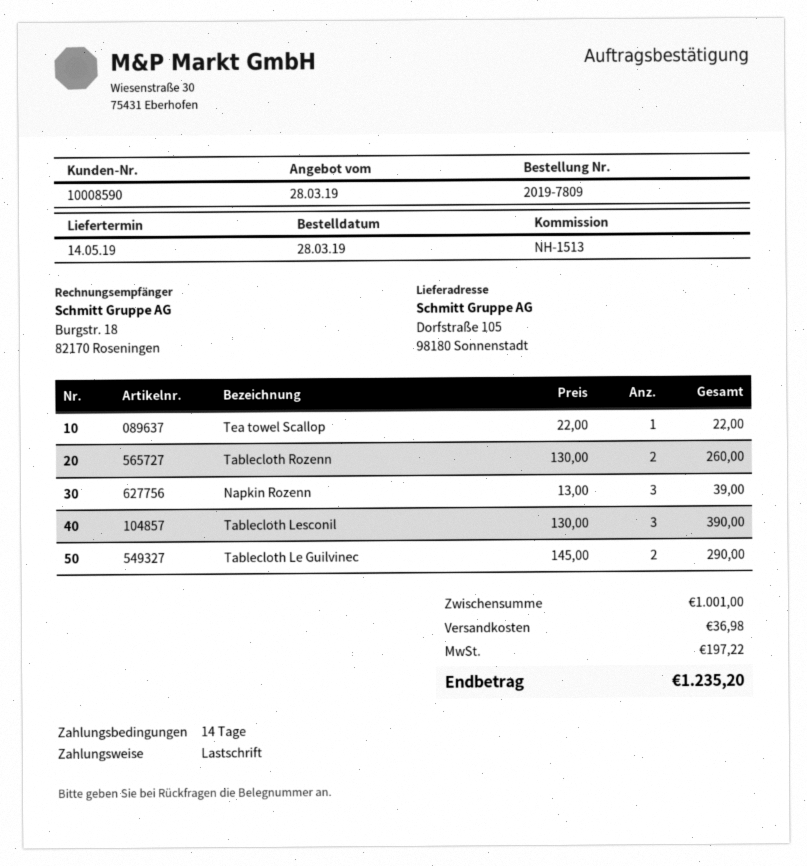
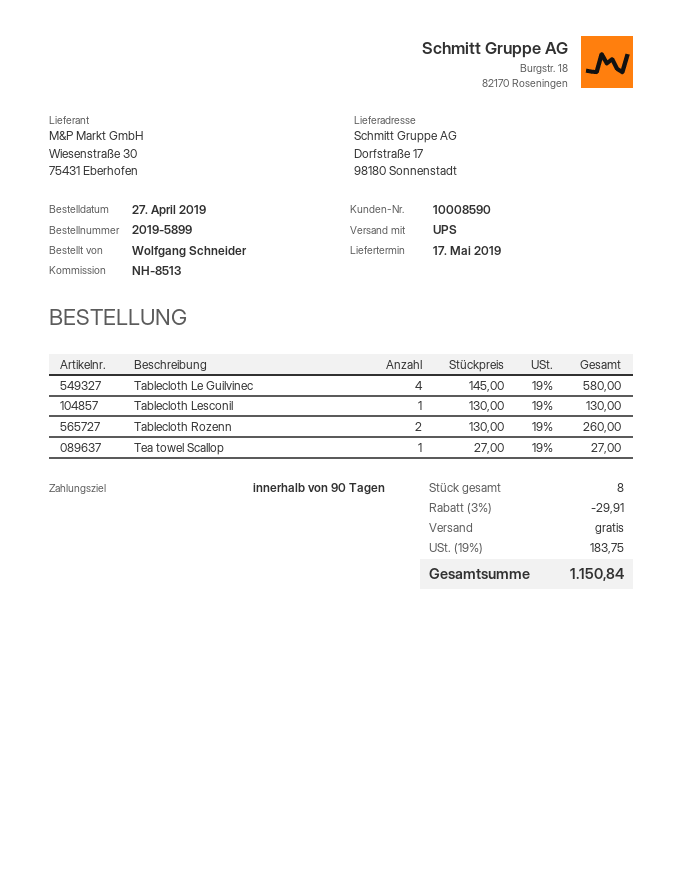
order number: 2019-7809 -> 2019-5899
order date: 2019-03-28 -> 2019-04-27
delivery date: 2019-05-14 -> 2019-05-17
payment terms: 14 days -> 90 days
reference: NH-1513 -> NH-8513
ship to: Dorfstraße 105, 98180 Sonnenstadt -> Dorfstraße 17, 98180 Sonnenstadt
Tea towel Scallop: 1 x 22.00 = 22.00 -> 1 x 27.00 = 27.00
Napkin Rozenn: 3 x 13.00 = 39.00 -> none
Tablecloth Lesconil: 3 x 130.00 = 390.00 -> 1 x 130.00 = 130.00
Tablecloth Le Guilvinec: 2 x 145.00 = 290.00 -> 4 x 145.00 = 580.00
discount: none -> 3% = 29.91
shipping: 36.98 -> 0.00
tax: 197.22 -> 183.75
total: 1235.20 -> 1150.84

